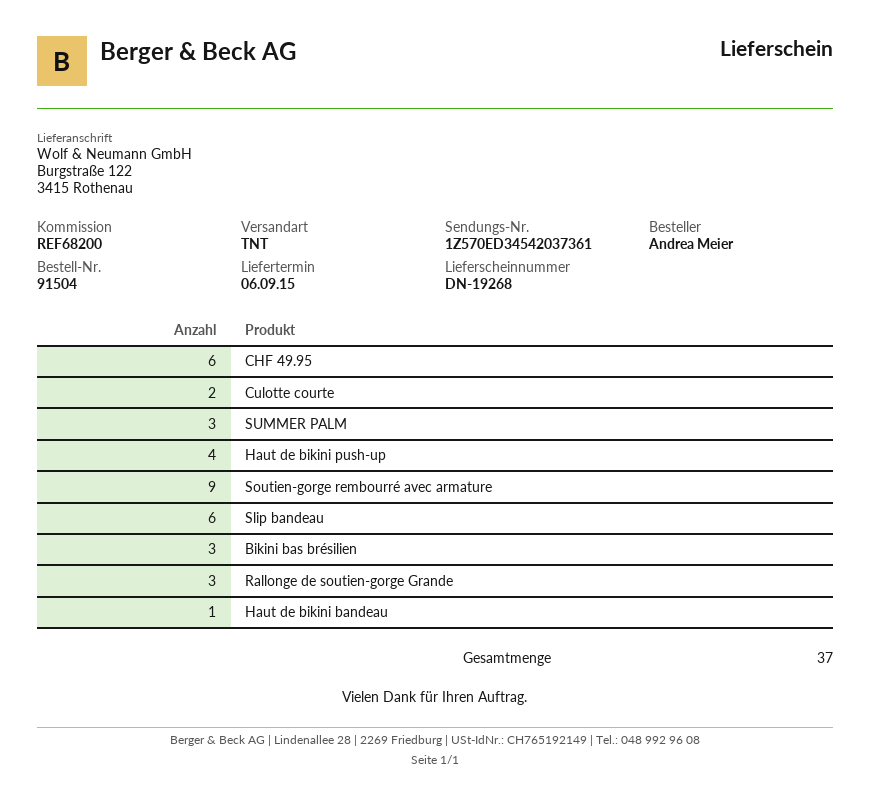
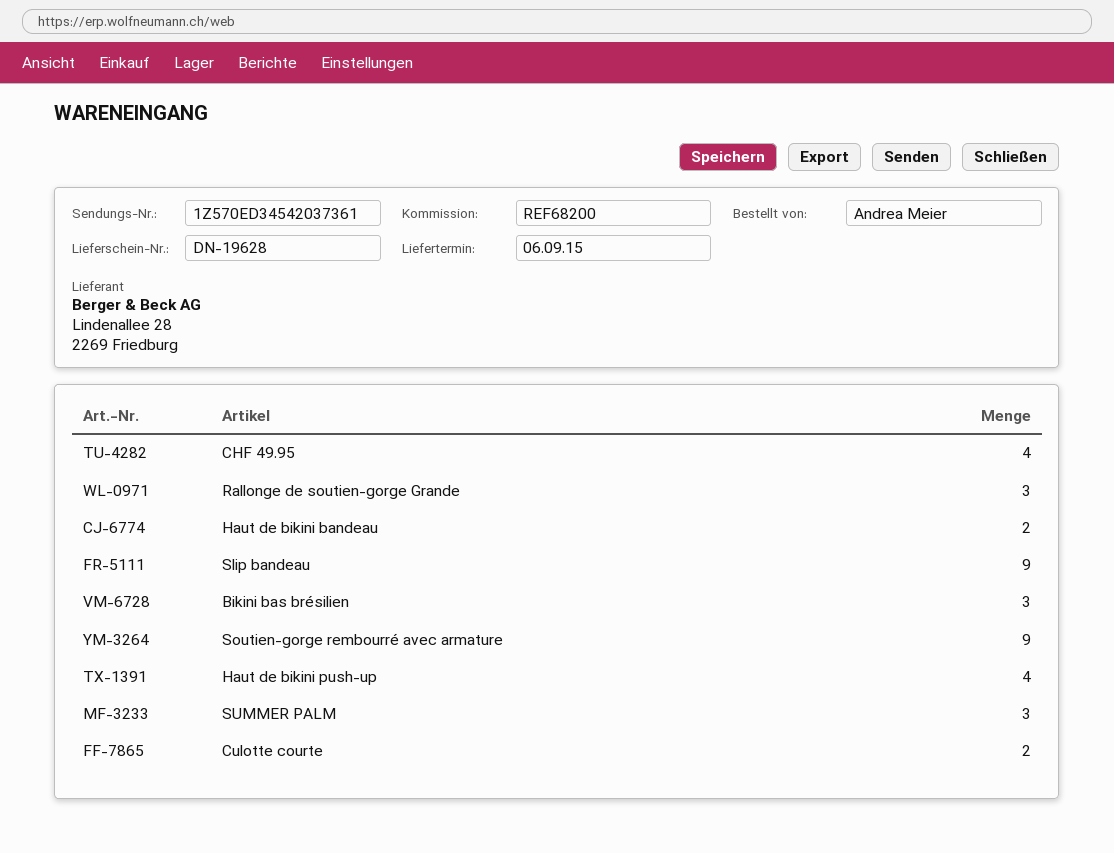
delivery note number: DN-19268 -> DN-19628
CHF 49.95: 6 -> 4
Slip bandeau: 6 -> 9
Haut de bikini bandeau: 1 -> 2

